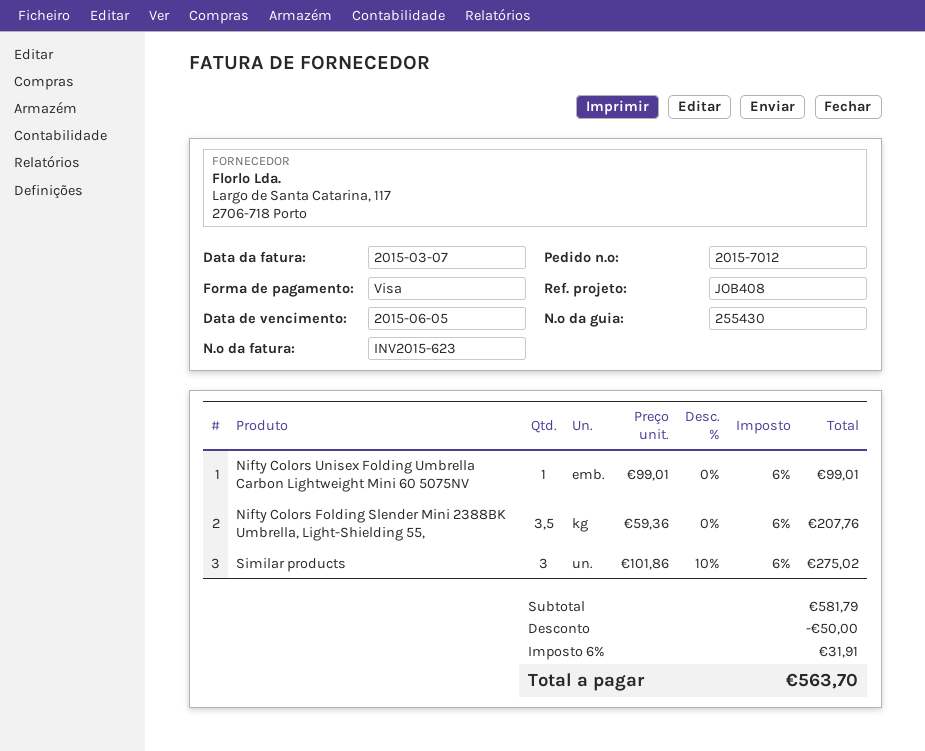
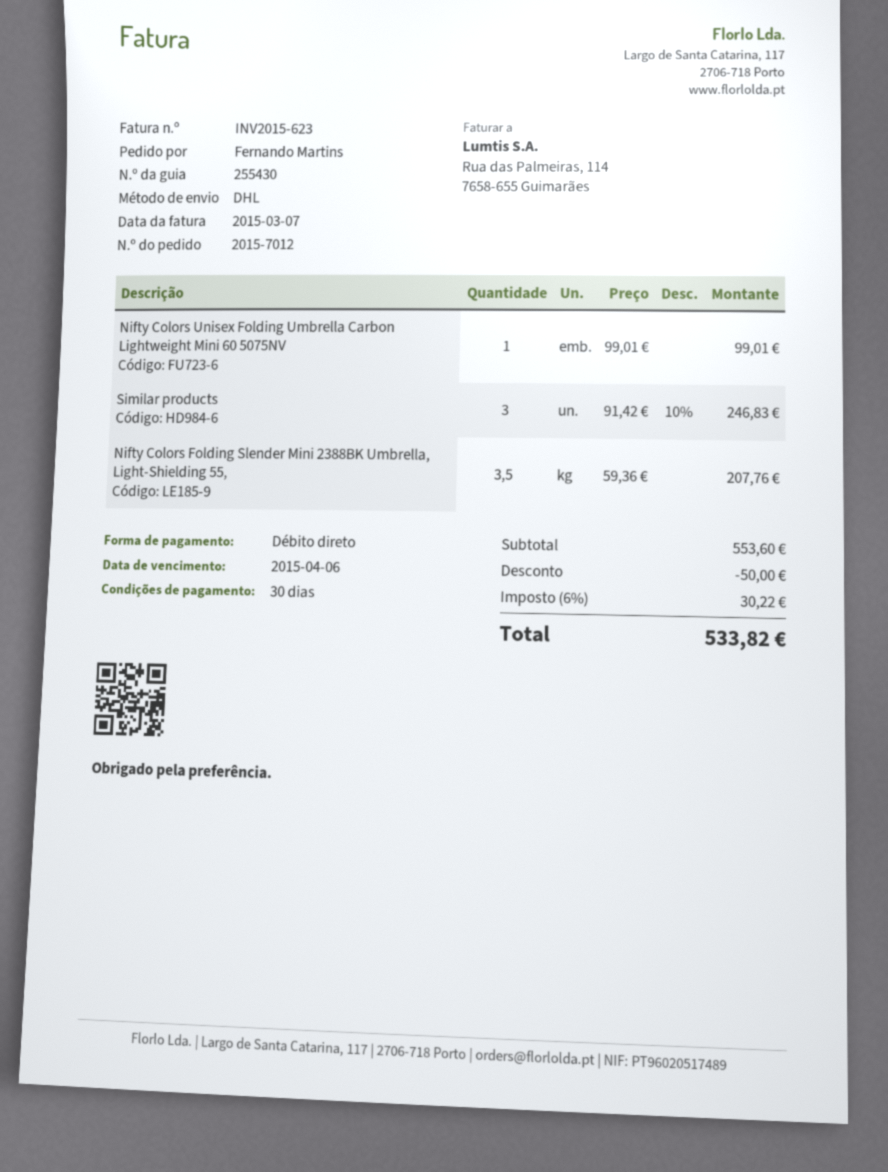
due date: 2015-06-05 -> 2015-04-06
payment method: Visa -> direct debit
Similar products: 3 x 101.86 - 10% = 275.02 -> 3 x 91.42 - 10% = 246.83
subtotal: 581.79 -> 553.60
tax: 6% = 31.91 -> 6% = 30.22
total: 563.70 -> 533.82

